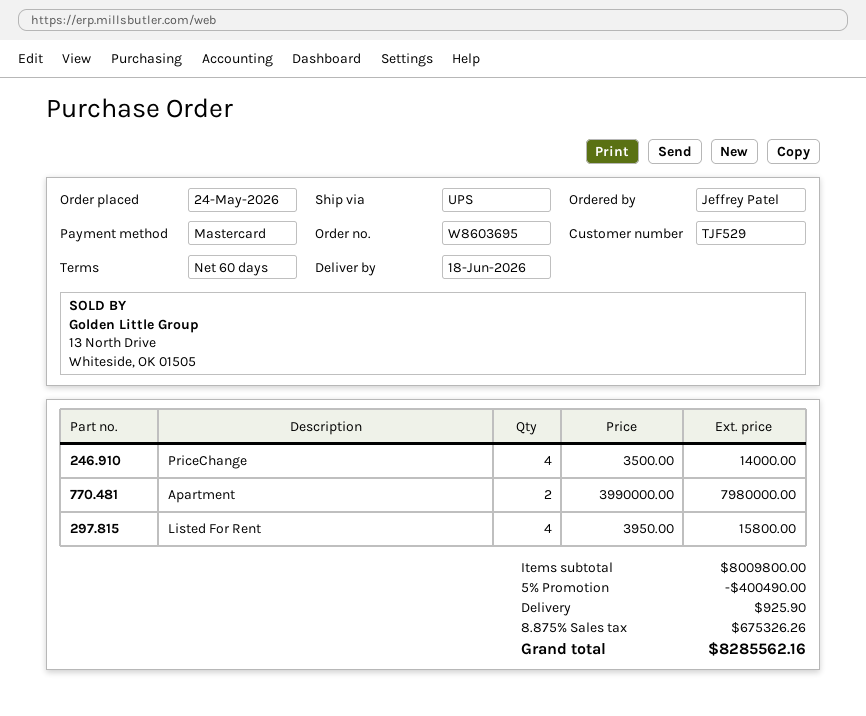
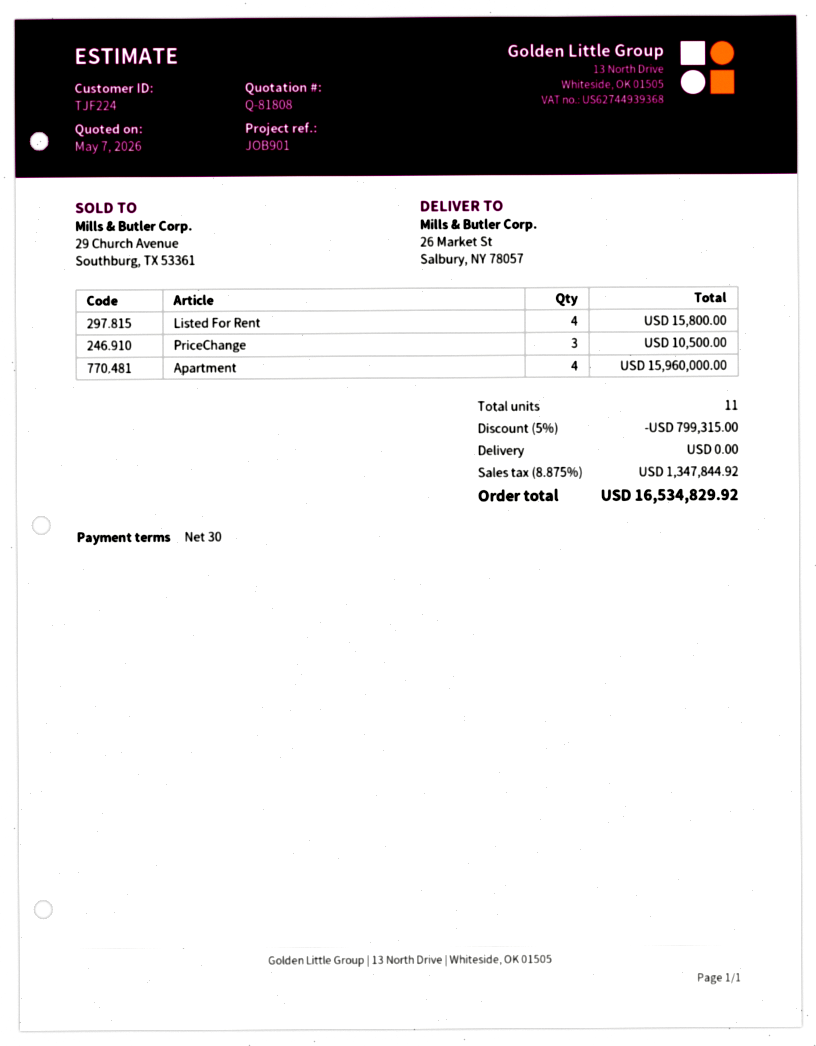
payment terms: 60 days -> 30 days
customer number: TJF529 -> TJF224
PriceChange: 4 for 14000.00 -> 3 for 10500.00
Apartment: 2 for 7980000.00 -> 4 for 15960000.00
discount: 5% = 400490.00 -> 5% = 799315.00
shipping: 925.90 -> 0.00
tax: 8.875% = 675326.26 -> 8.875% = 1347844.92
total: 8285562.16 -> 16534829.92

